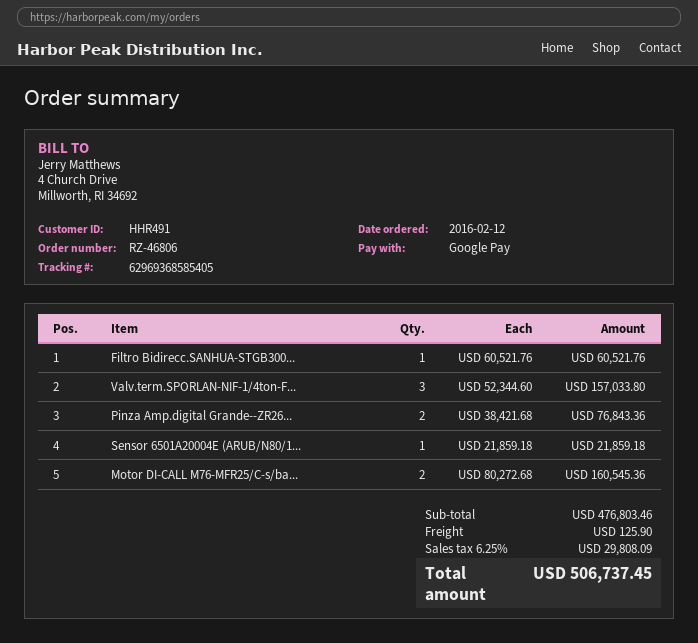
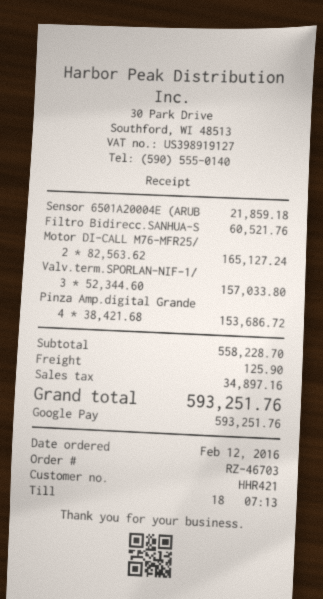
order number: RZ-46806 -> RZ-46703
customer number: HHR491 -> HHR421
Pinza Amp.digital Grande--ZR26...: 2 x 38421.68 = 76843.36 -> 4 x 38421.68 = 153686.72
Motor DI-CALL M76-MFR25/C-s/ba...: 2 x 80272.68 = 160545.36 -> 2 x 82563.62 = 165127.24
subtotal: 476803.46 -> 558228.70
tax: 29808.09 -> 34897.16
total: 506737.45 -> 593251.76

